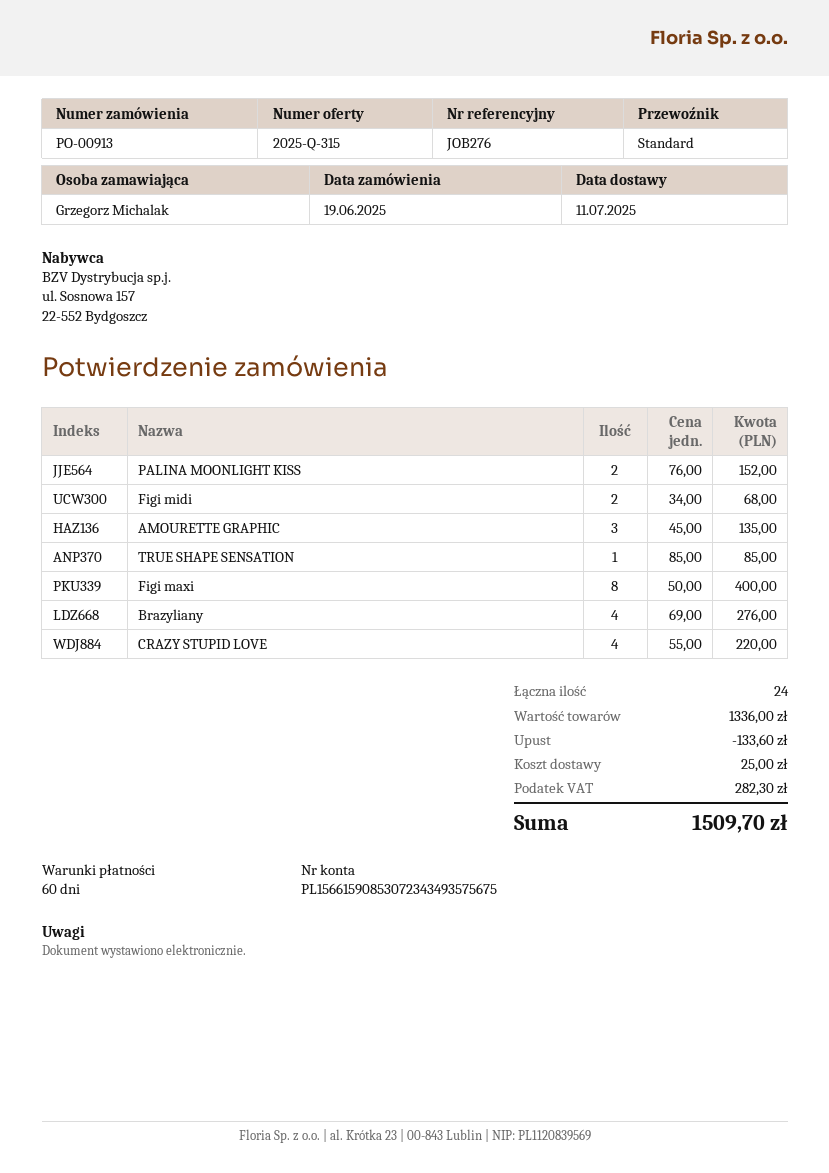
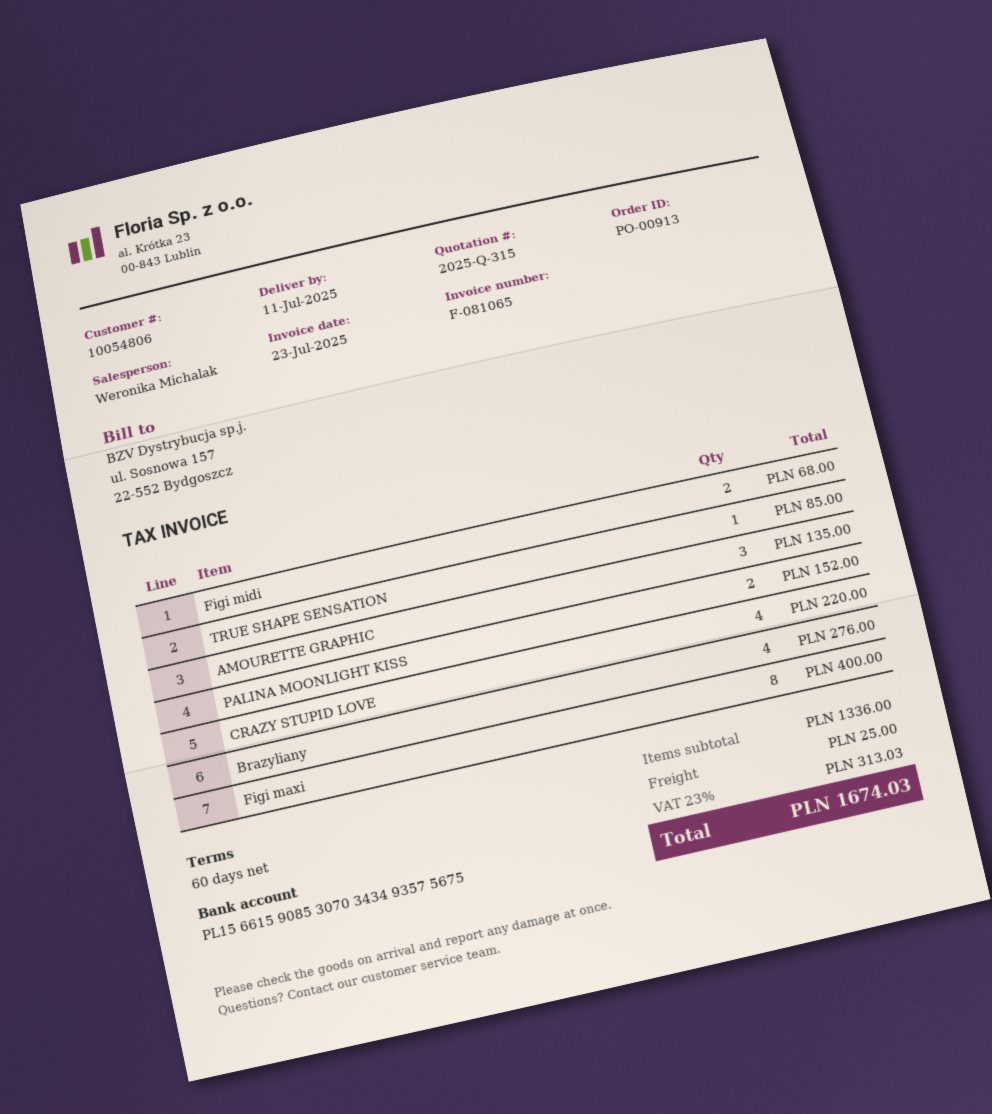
bank account: PL15661590853072343493575675 -> PL15661590853070343493575675
discount: 133.60 -> none
tax: 282.30 -> 313.03
total: 1509.70 -> 1674.03

